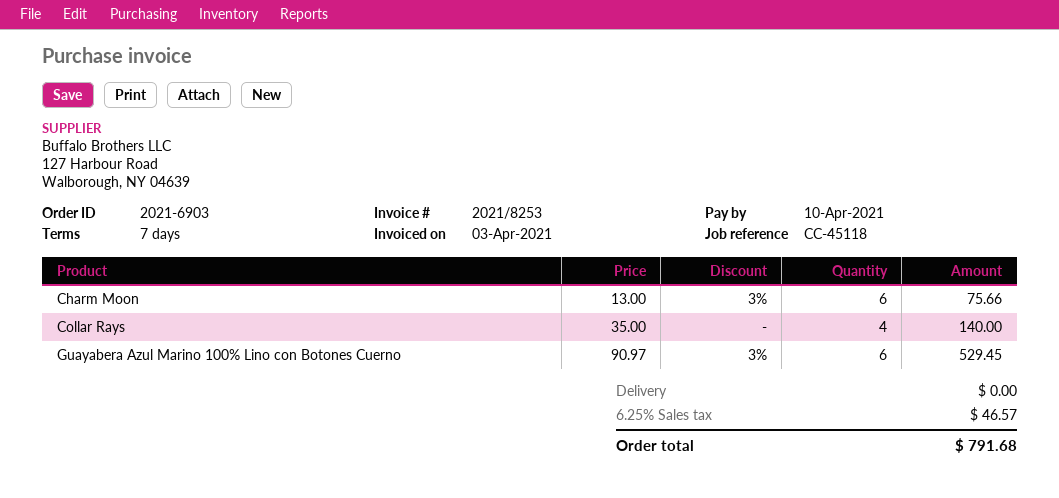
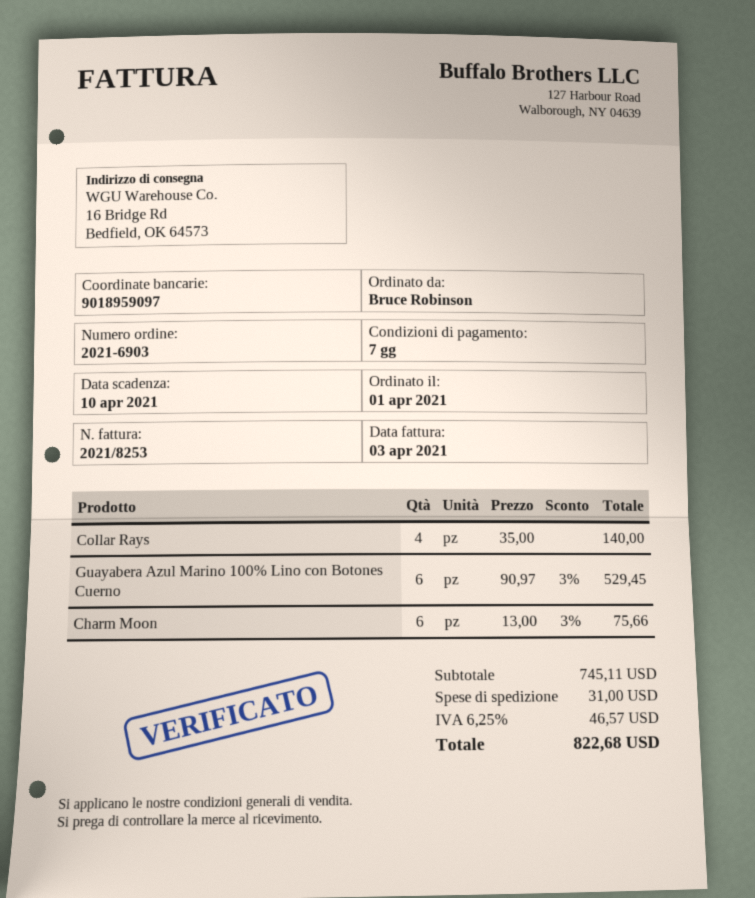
shipping: 0.00 -> 31.00
total: 791.68 -> 822.68

